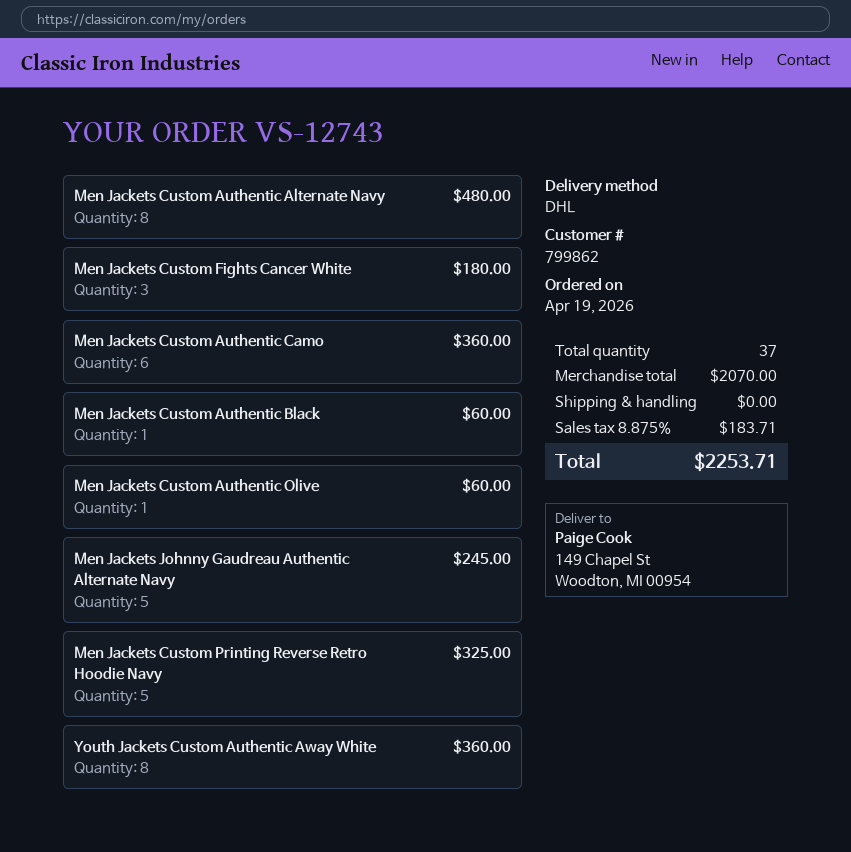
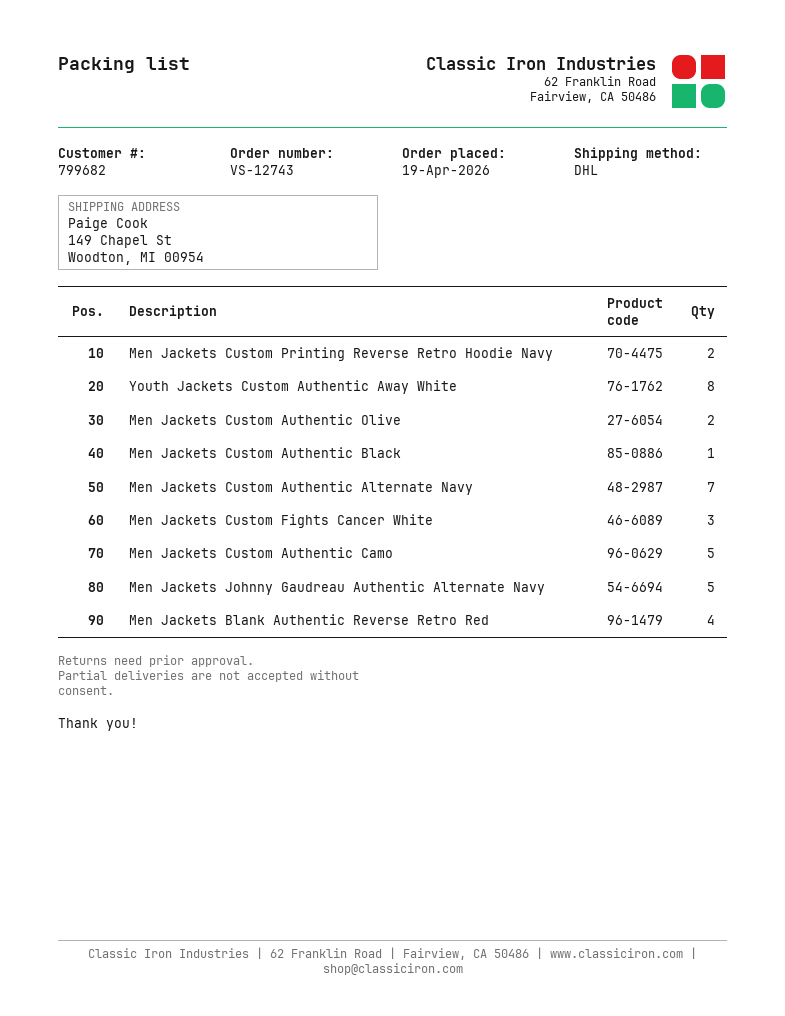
customer number: 799862 -> 799682
Men Jackets Custom Authentic Alternate Navy: 8 -> 7
Men Jackets Custom Authentic Camo: 6 -> 5
Men Jackets Custom Authentic Olive: 1 -> 2
Men Jackets Custom Printing Reverse Retro Hoodie Navy: 5 -> 2
Men Jackets Blank Authentic Reverse Retro Red: none -> 4

